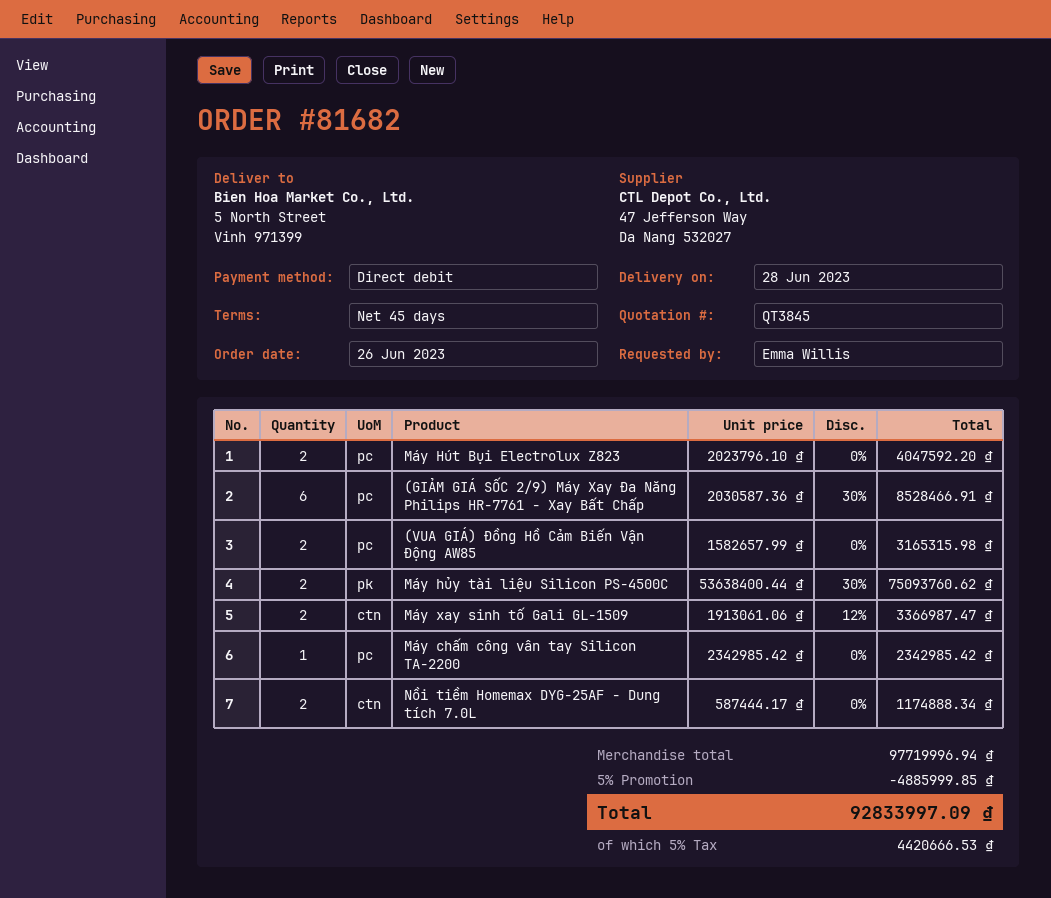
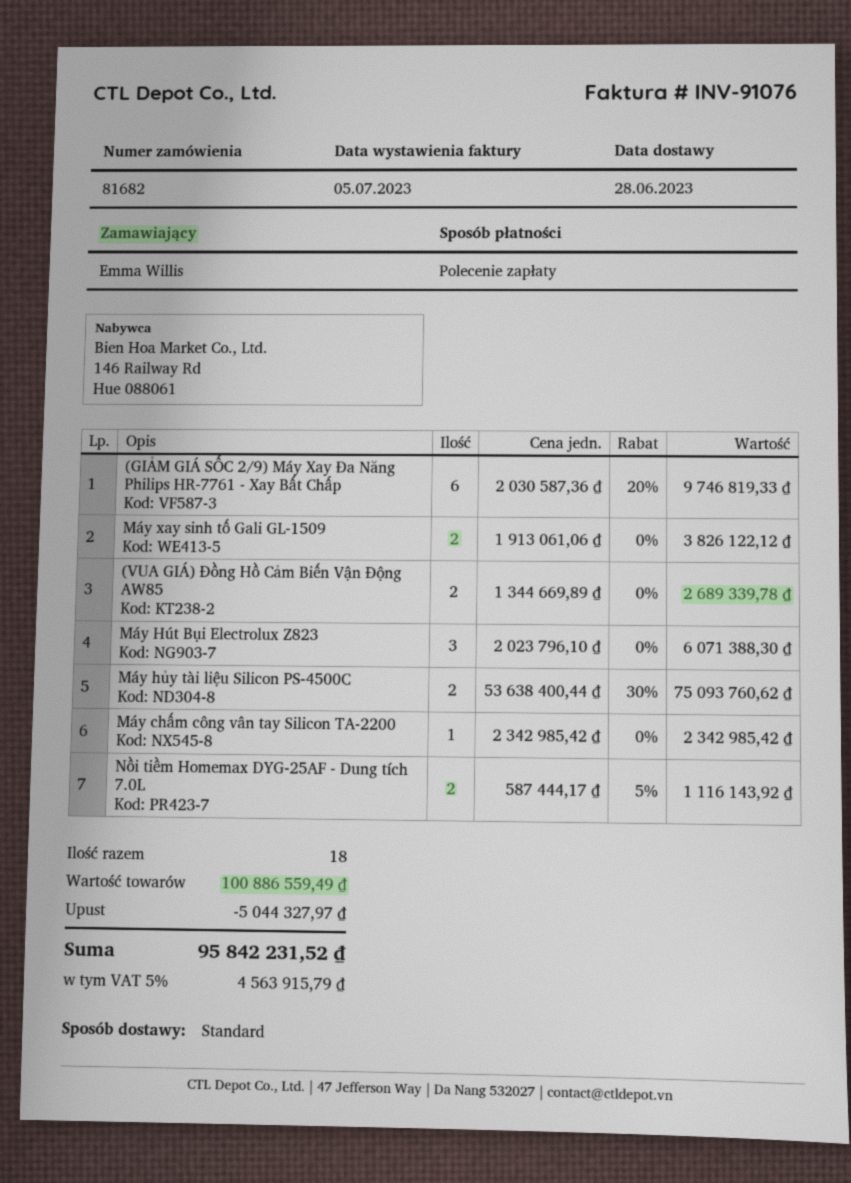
Máy Hút Bụi Electrolux Z823: 2 x 2023796.10 = 4047592.20 -> 3 x 2023796.10 = 6071388.30
(GIẢM GIÁ SỐC 2/9) Máy Xay Đa Năng Philips HR-7761 - Xay Bất Chấp: 6 x 2030587.36 - 30% = 8528466.91 -> 6 x 2030587.36 - 20% = 9746819.33
(VUA GIÁ) Đồng Hồ Cảm Biến Vận Động AW85: 2 x 1582657.99 = 3165315.98 -> 2 x 1344669.89 = 2689339.78
Máy xay sinh tố Gali GL-1509: 2 x 1913061.06 - 12% = 3366987.47 -> 2 x 1913061.06 = 3826122.12
Nồi tiềm Homemax DYG-25AF - Dung tích 7.0L: 2 x 587444.17 = 1174888.34 -> 2 x 587444.17 - 5% = 1116143.92
subtotal: 97719996.94 -> 100886559.49
discount: 4885999.85 -> 5044327.97
tax: 5% = 4420666.53 -> 5% = 4563915.79
total: 92833997.09 -> 95842231.52

